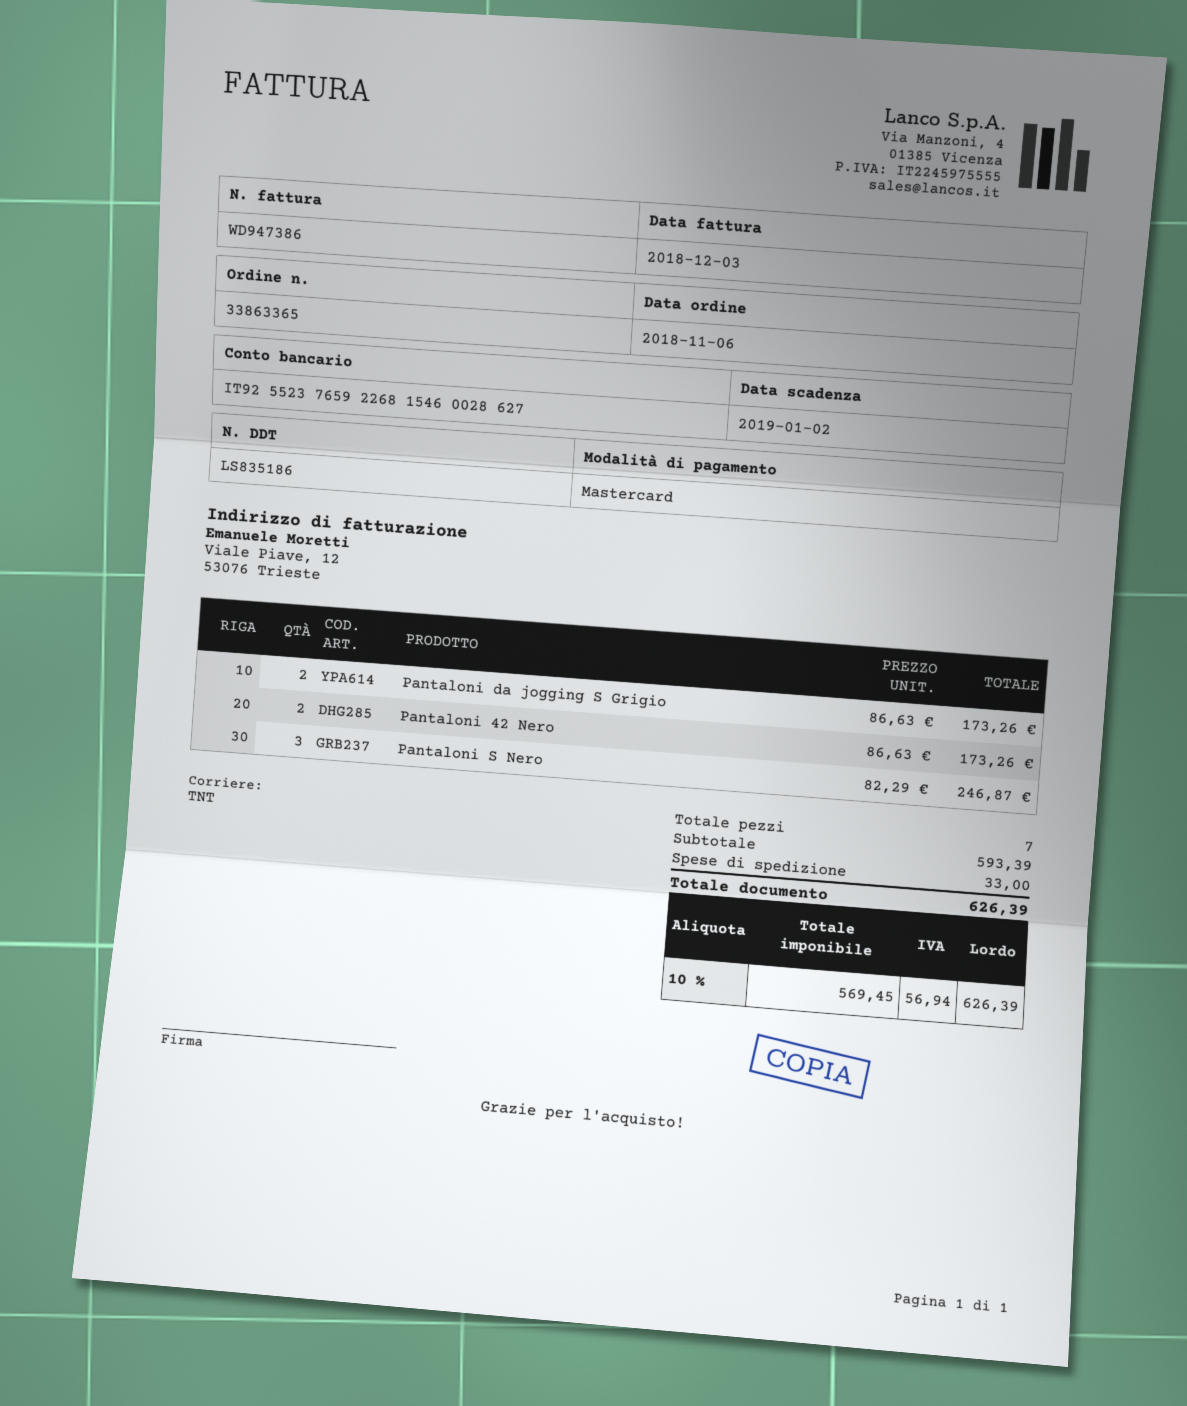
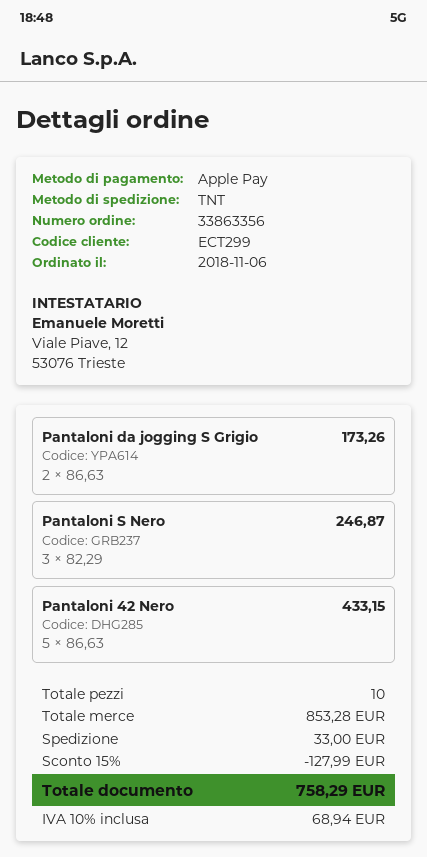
order number: 33863365 -> 33863356
payment method: Mastercard -> Apple Pay
Pantaloni 42 Nero: 2 x 86.63 = 173.26 -> 5 x 86.63 = 433.15
total quantity: 7 -> 10
subtotal: 593.39 -> 853.28
discount: none -> 15% = 127.99
tax: 10% = 56.94 -> 10% = 68.94
total: 626.39 -> 758.29

